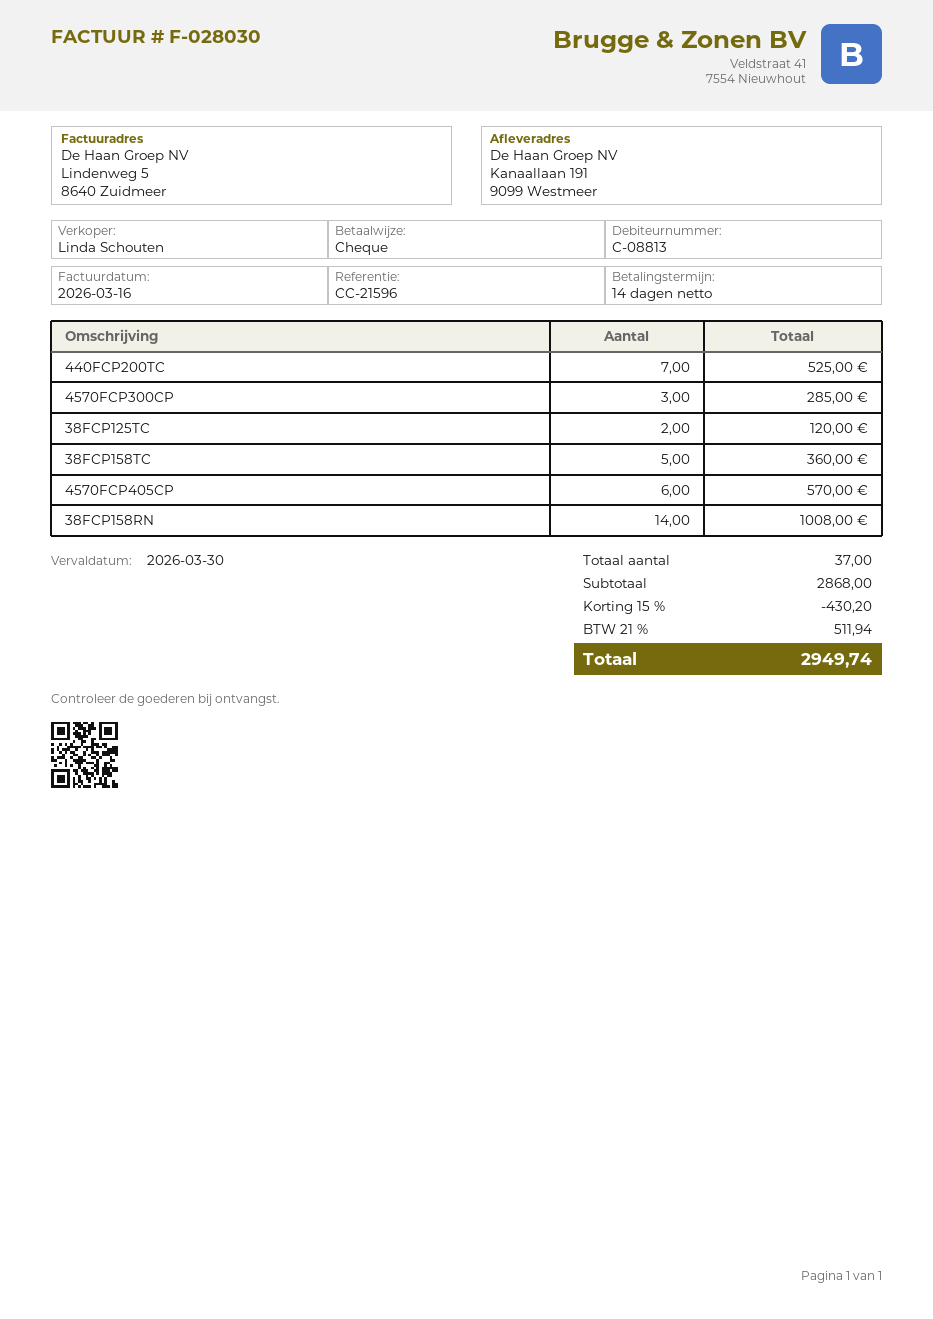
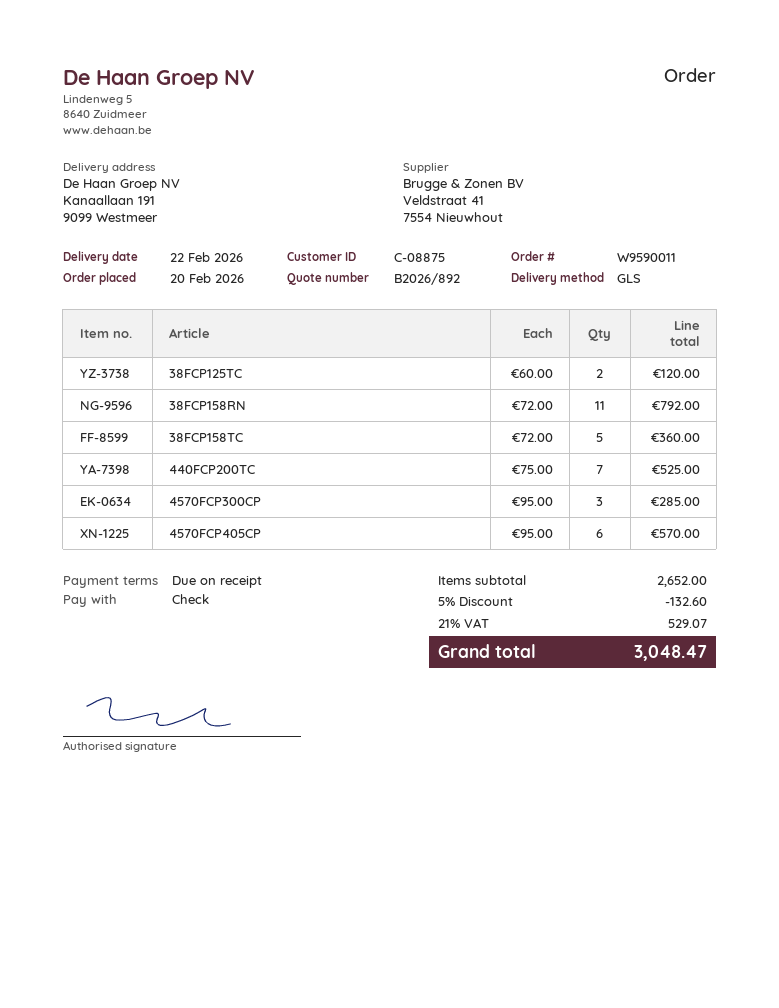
payment terms: 14 days -> on receipt
customer number: C-08813 -> C-08875
38FCP158RN: 14 for 1008.00 -> 11 for 792.00
subtotal: 2868.00 -> 2652.00
discount: 15% = 430.20 -> 5% = 132.60
tax: 21% = 511.94 -> 21% = 529.07
total: 2949.74 -> 3048.47

